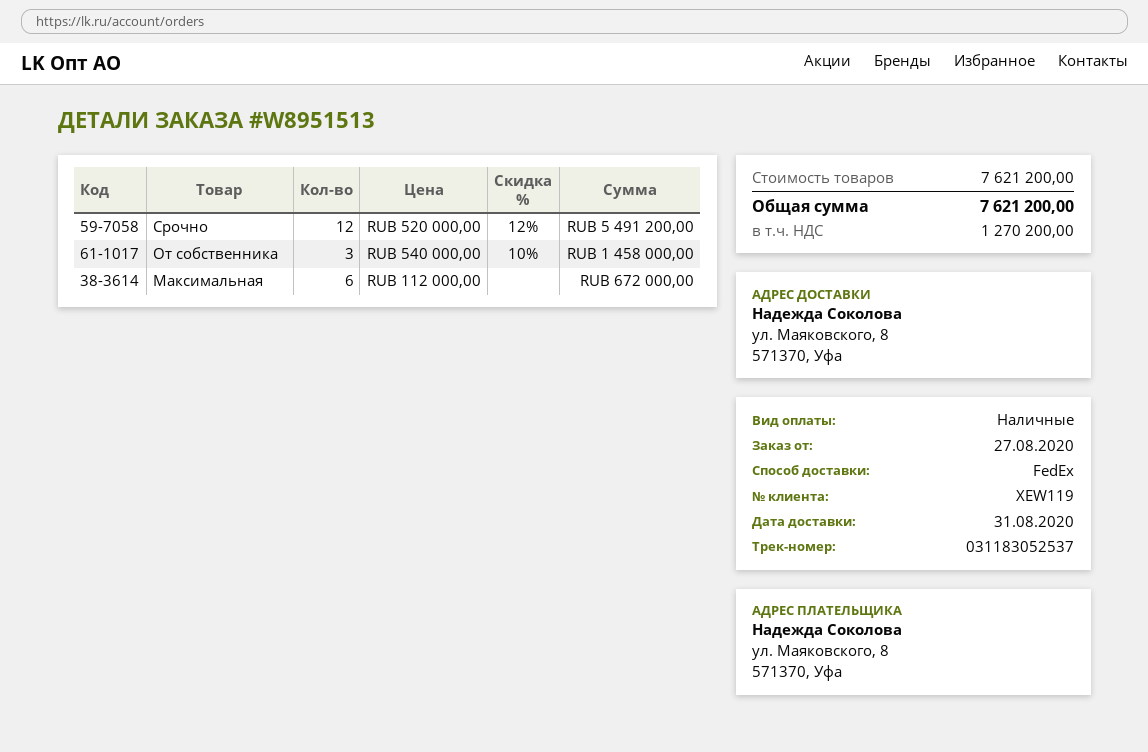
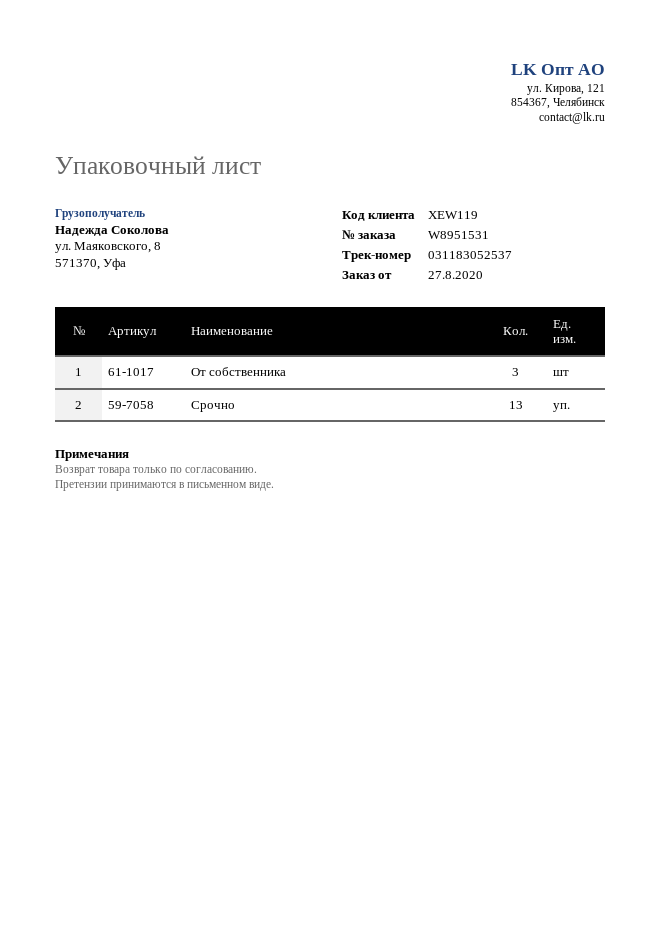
order number: W8951513 -> W8951531
Срочно: 12 -> 13
Максимальная: 6 -> none

